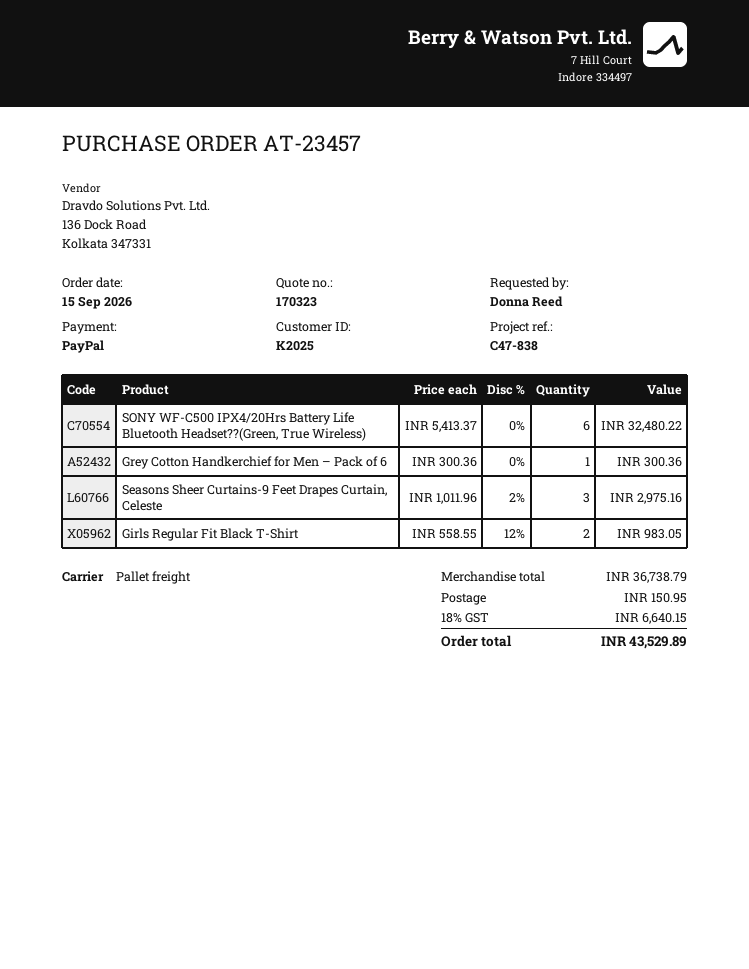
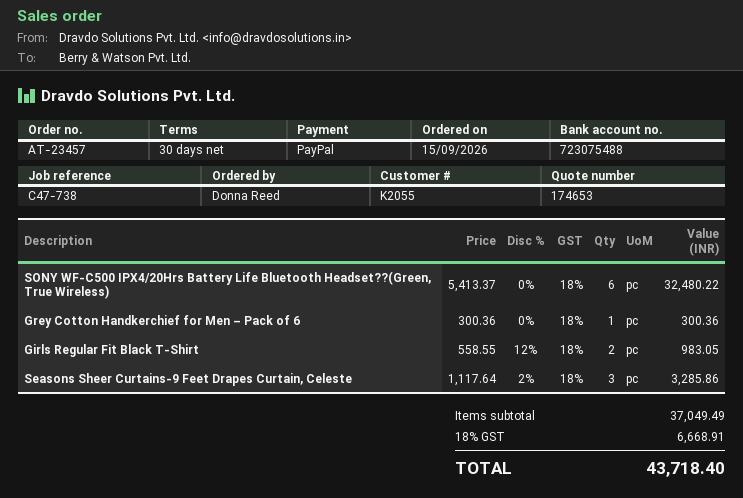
quote number: 170323 -> 174653
customer number: K2025 -> K2055
reference: C47-838 -> C47-738
Seasons Sheer Curtains-9 Feet Drapes Curtain, Celeste: 3 x 1011.96 - 2% = 2975.16 -> 3 x 1117.64 - 2% = 3285.86
subtotal: 36738.79 -> 37049.49
shipping: 150.95 -> none
tax: 18% = 6640.15 -> 18% = 6668.91
total: 43529.89 -> 43718.40

